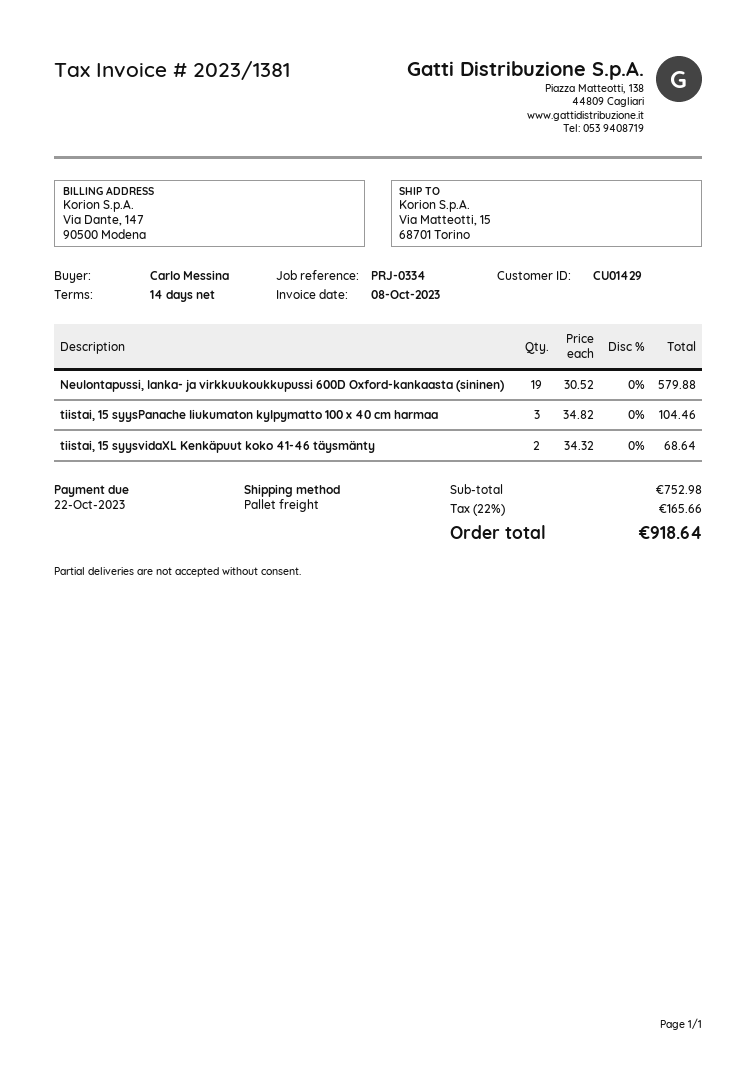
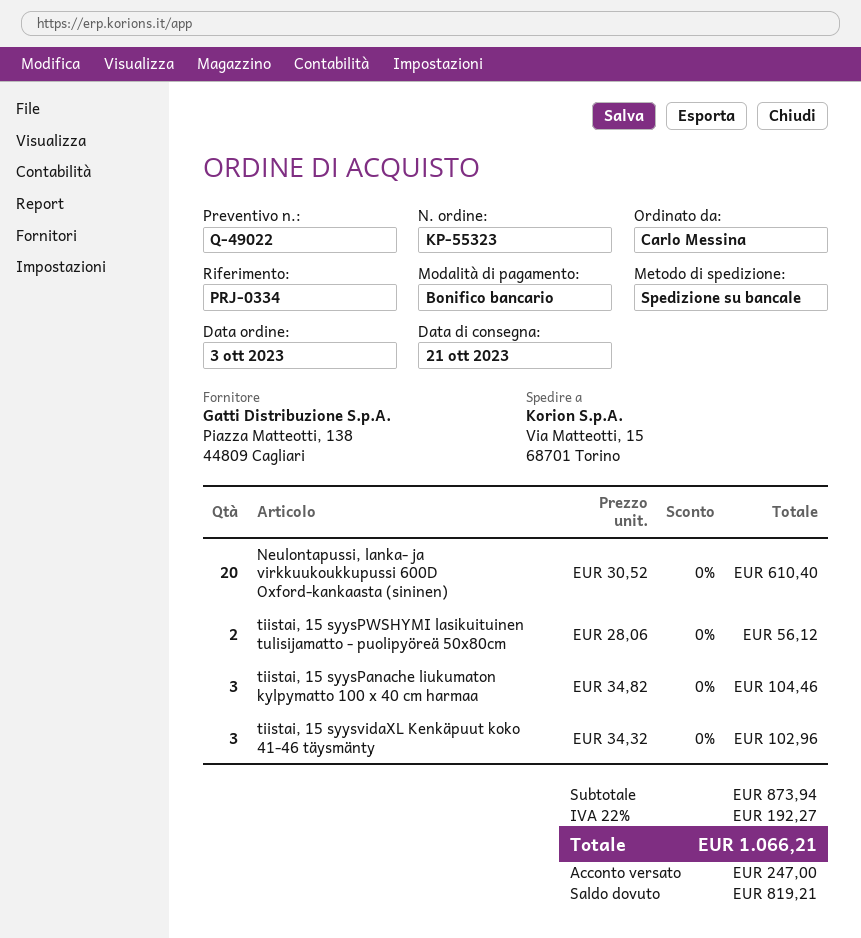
Neulontapussi, lanka- ja virkkuukoukkupussi 600D Oxford-kankaasta (sininen): 19 x 30.52 = 579.88 -> 20 x 30.52 = 610.40
tiistai, 15 syysvidaXL Kenkäpuut koko 41-46 täysmänty: 2 x 34.32 = 68.64 -> 3 x 34.32 = 102.96
tiistai, 15 syysPWSHYMI lasikuituinen tulisijamatto - puolipyöreä 50x80cm: none -> 2 x 28.06 = 56.12
subtotal: 752.98 -> 873.94
tax: 22% = 165.66 -> 22% = 192.27
total: 918.64 -> 1066.21

